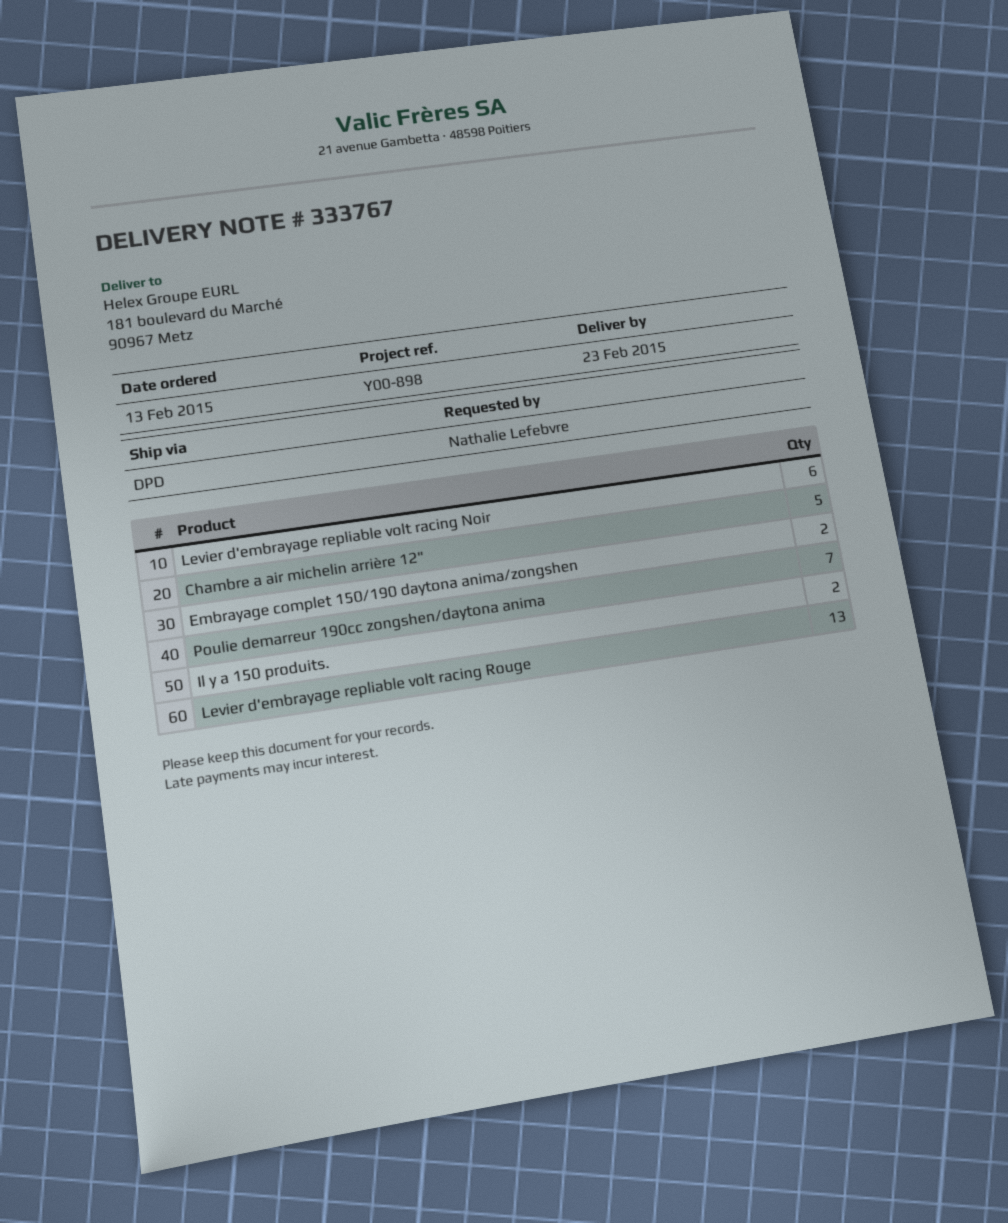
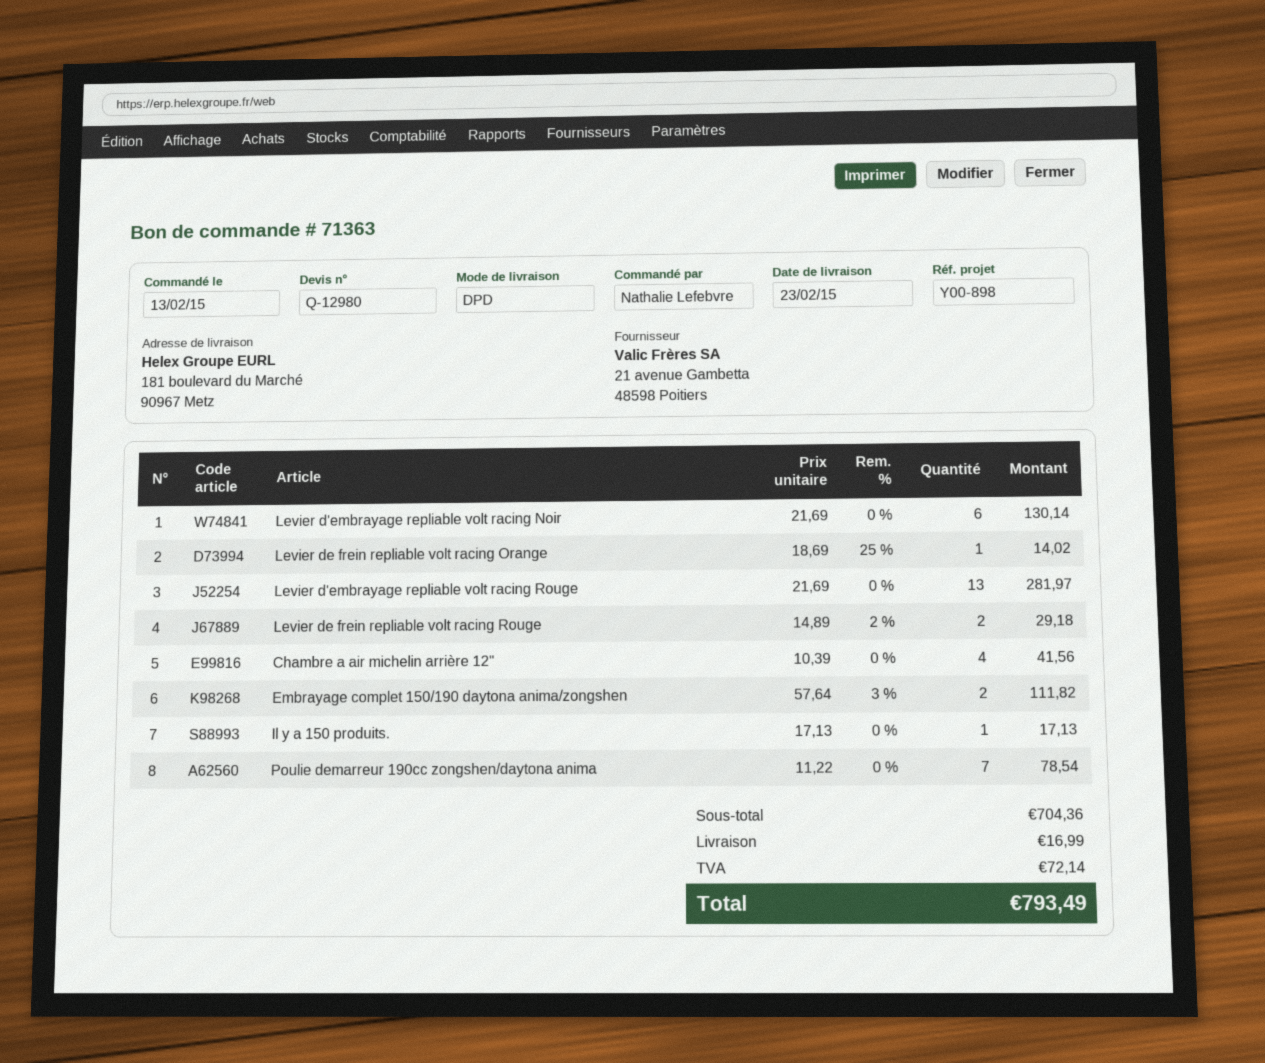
Chambre a air michelin arrière 12": 5 -> 4
Il y a 150 produits.: 2 -> 1
Levier de frein repliable volt racing Orange: none -> 1
Levier de frein repliable volt racing Rouge: none -> 2

